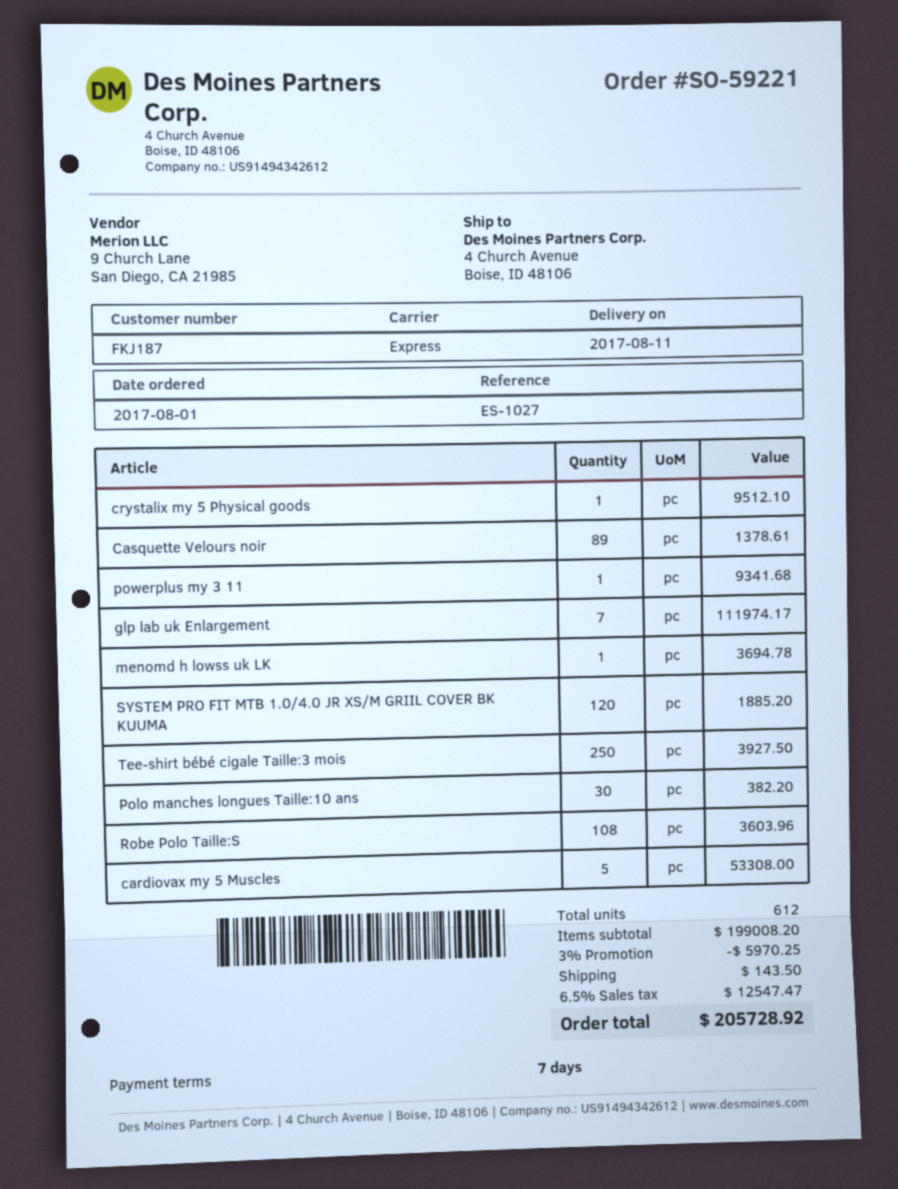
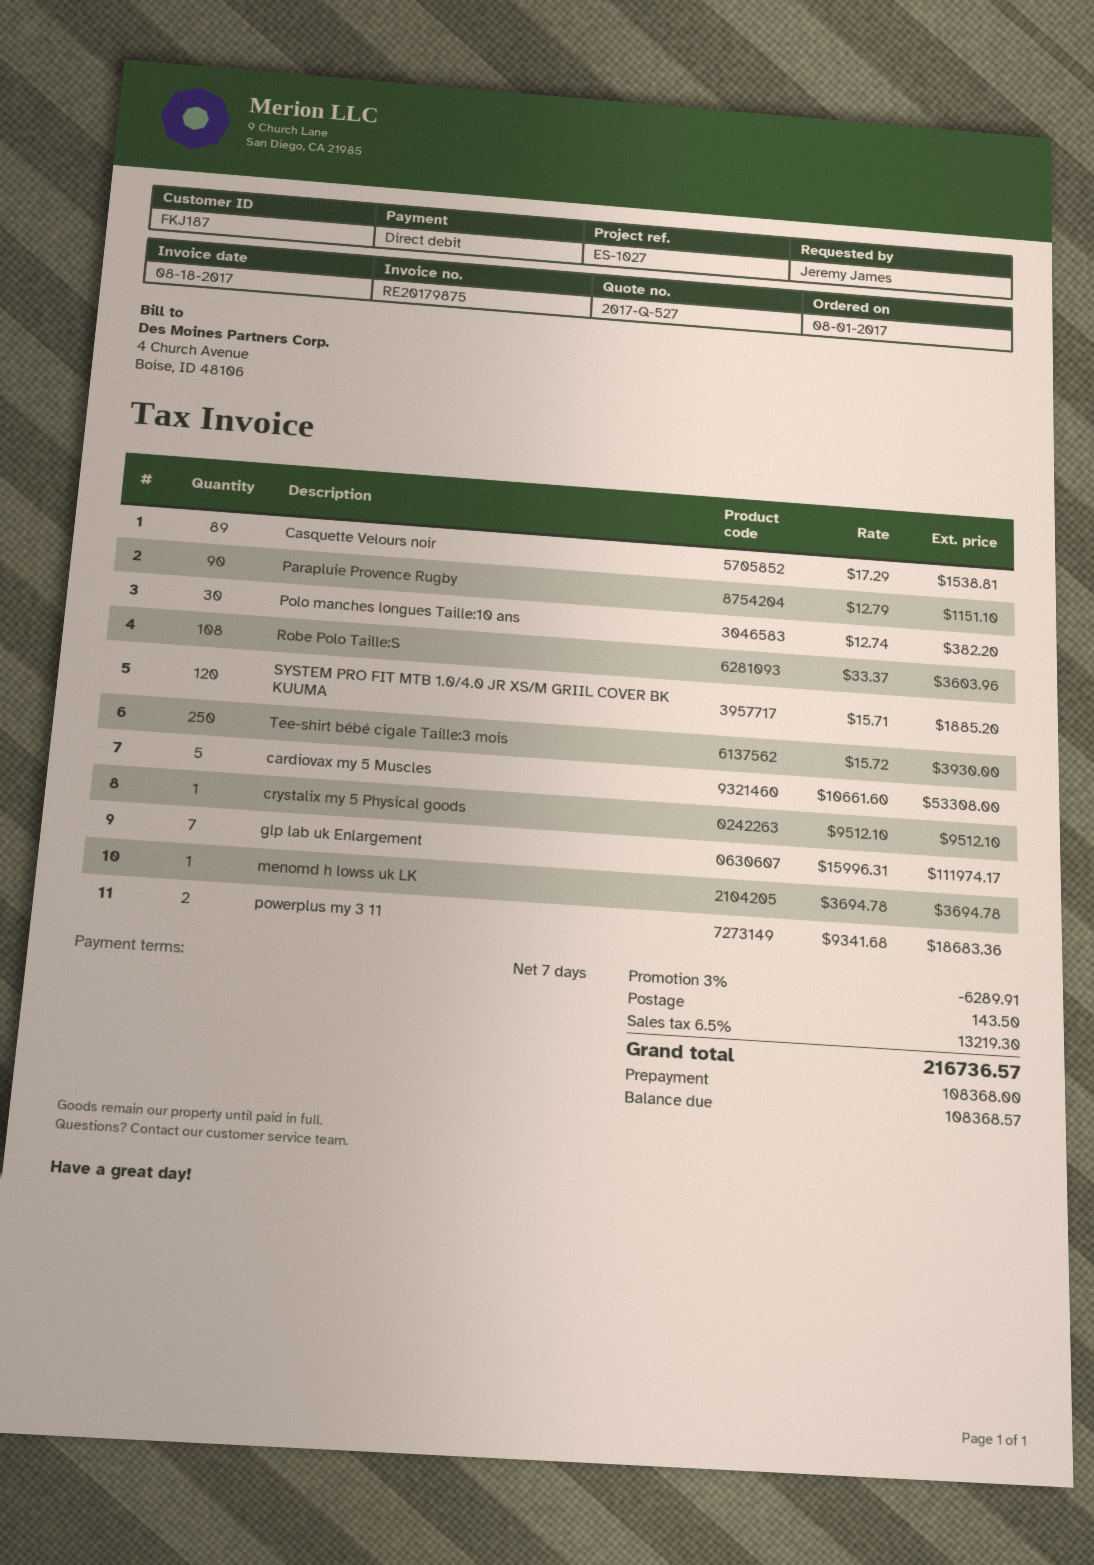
Casquette Velours noir: 89 for 1378.61 -> 89 for 1538.81
powerplus my 3 11: 1 for 9341.68 -> 2 for 18683.36
Tee-shirt bébé cigale Taille:3 mois: 250 for 3927.50 -> 250 for 3930.00
Parapluie Provence Rugby: none -> 90 for 1151.10
discount: 3% = 5970.25 -> 3% = 6289.91
tax: 6.5% = 12547.47 -> 6.5% = 13219.30
total: 205728.92 -> 216736.57

